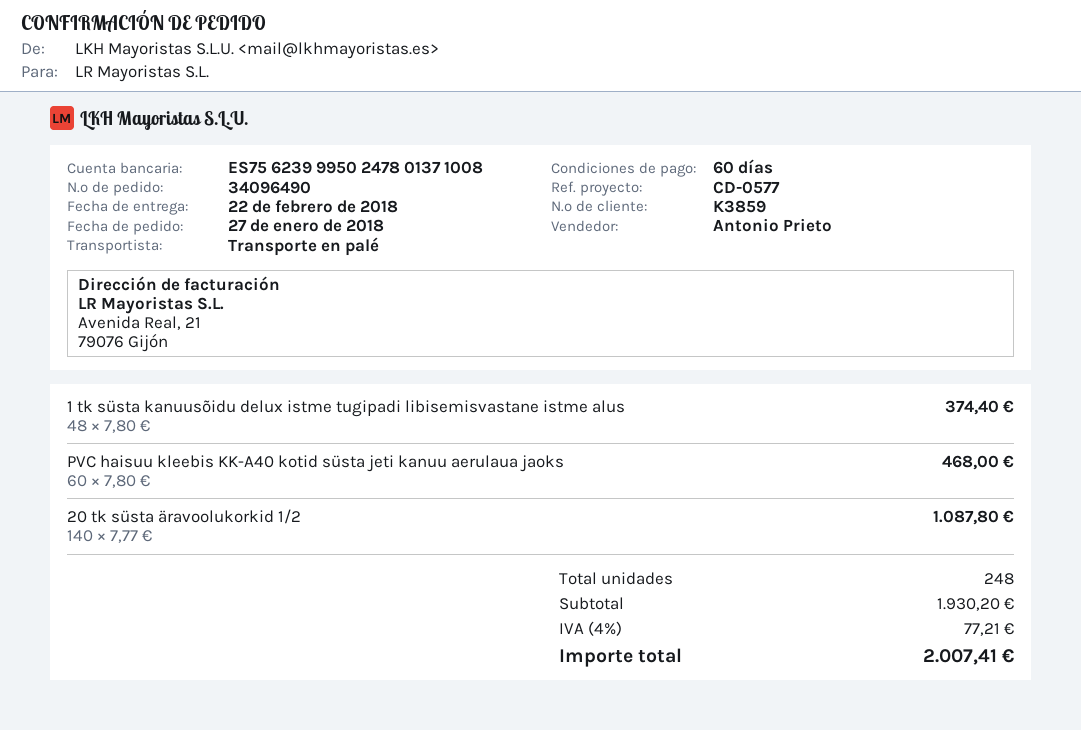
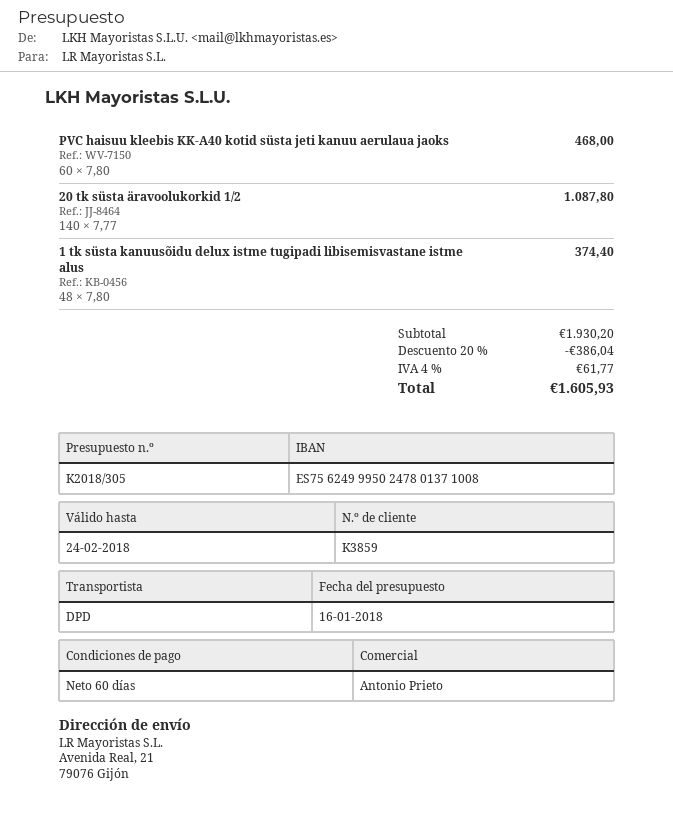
bank account: ES7562399950247801371008 -> ES7562499950247801371008
shipping method: pallet freight -> DPD
discount: none -> 20% = 386.04
tax: 4% = 77.21 -> 4% = 61.77
total: 2007.41 -> 1605.93

